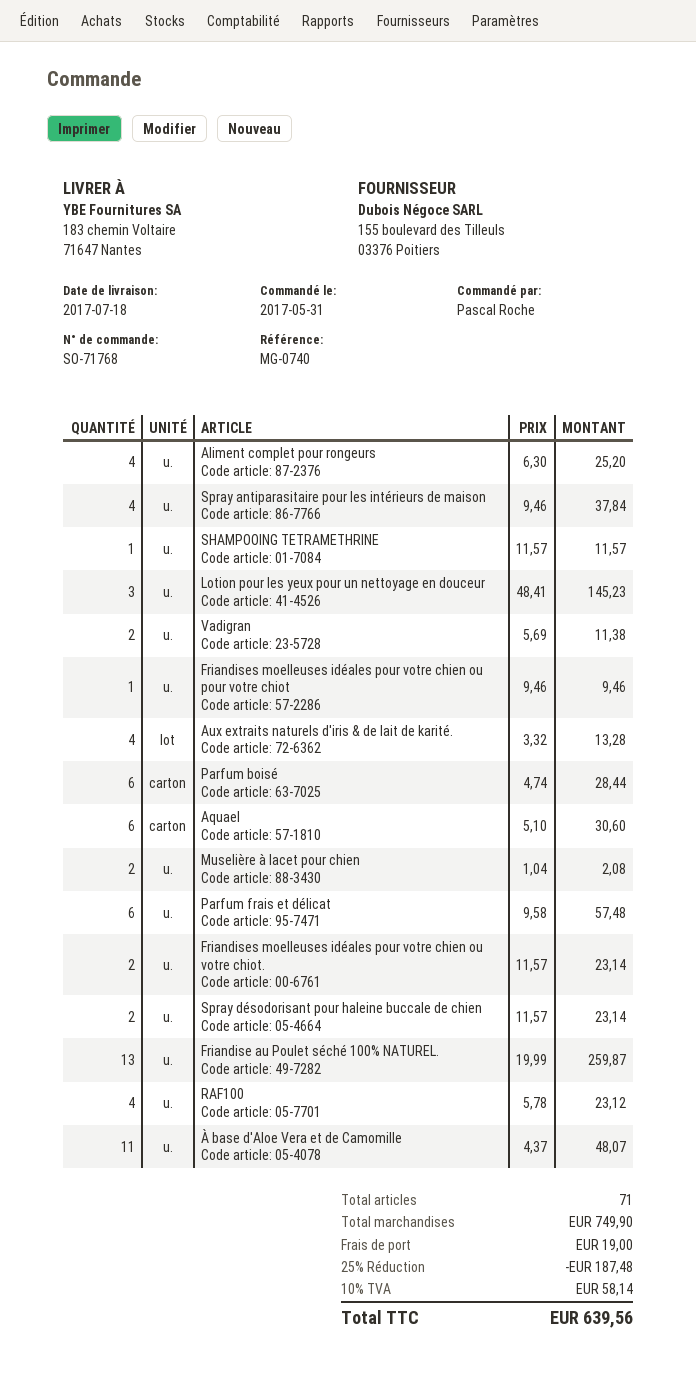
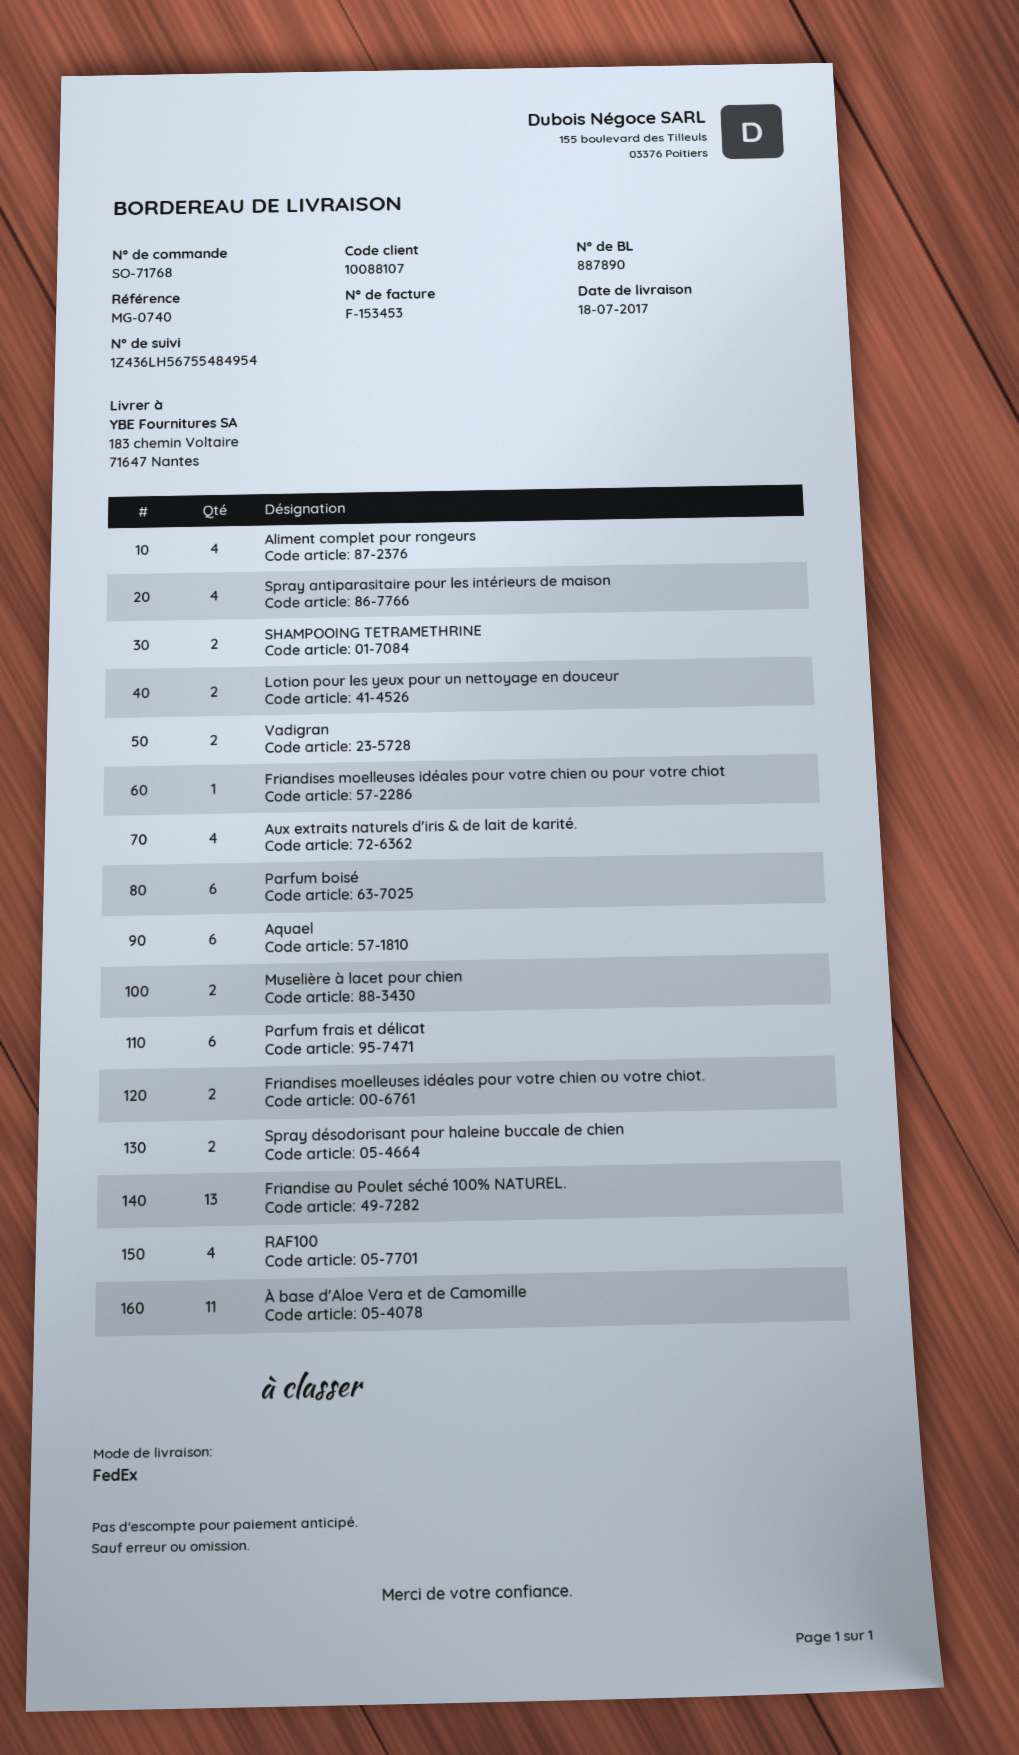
SHAMPOOING TETRAMETHRINE: 1 -> 2
Lotion pour les yeux pour un nettoyage en douceur: 3 -> 2

